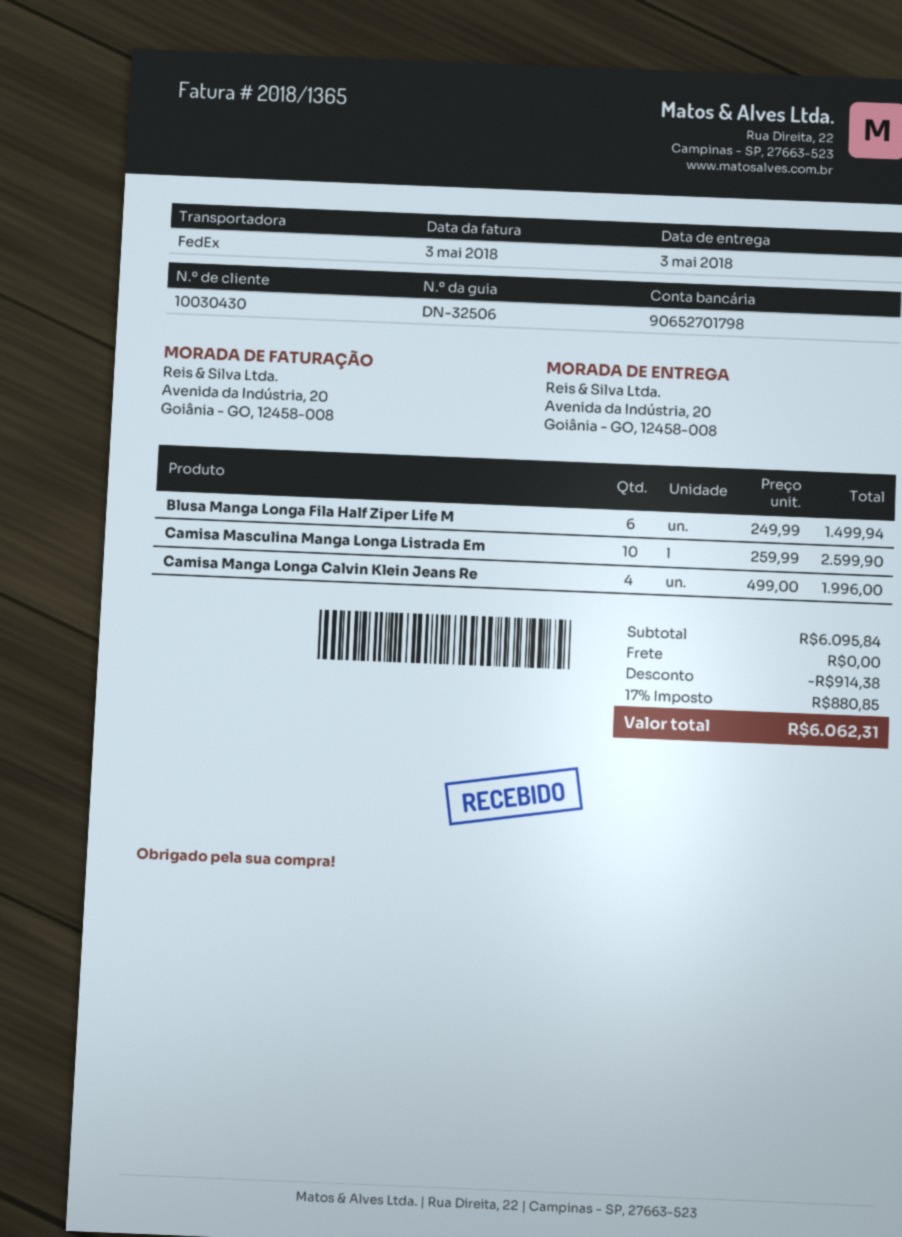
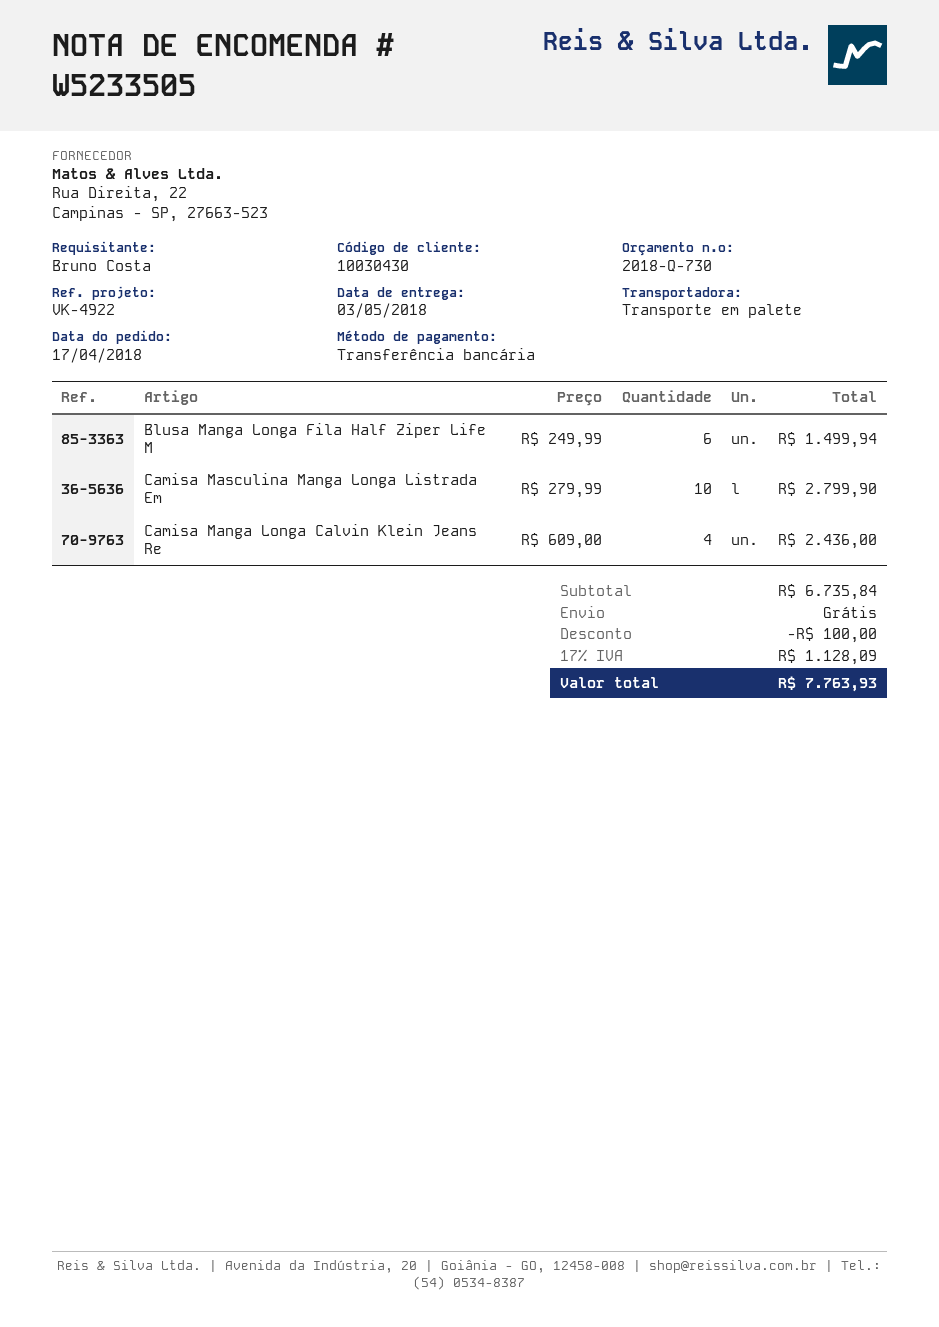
shipping method: FedEx -> pallet freight
Camisa Masculina Manga Longa Listrada Em: 10 x 259.99 = 2599.90 -> 10 x 279.99 = 2799.90
Camisa Manga Longa Calvin Klein Jeans Re: 4 x 499.00 = 1996.00 -> 4 x 609.00 = 2436.00
subtotal: 6095.84 -> 6735.84
discount: 914.38 -> 100.00
tax: 17% = 880.85 -> 17% = 1128.09
total: 6062.31 -> 7763.93

